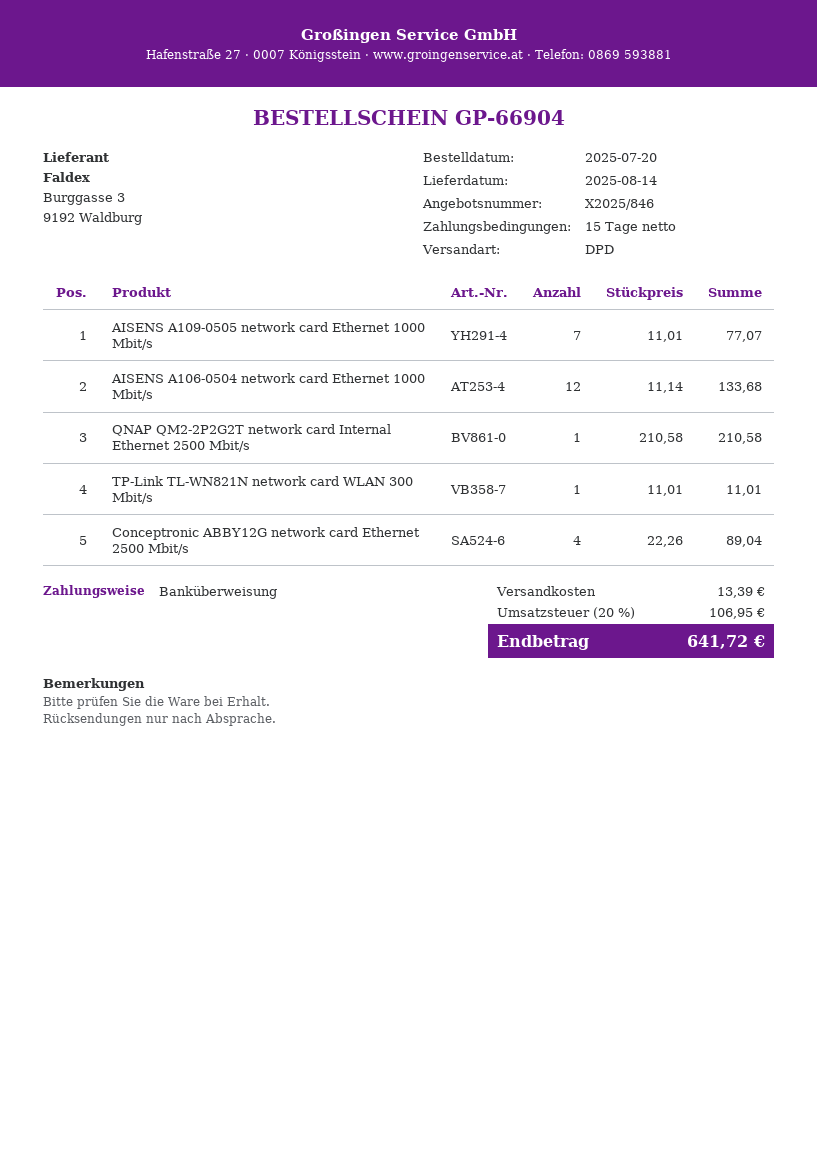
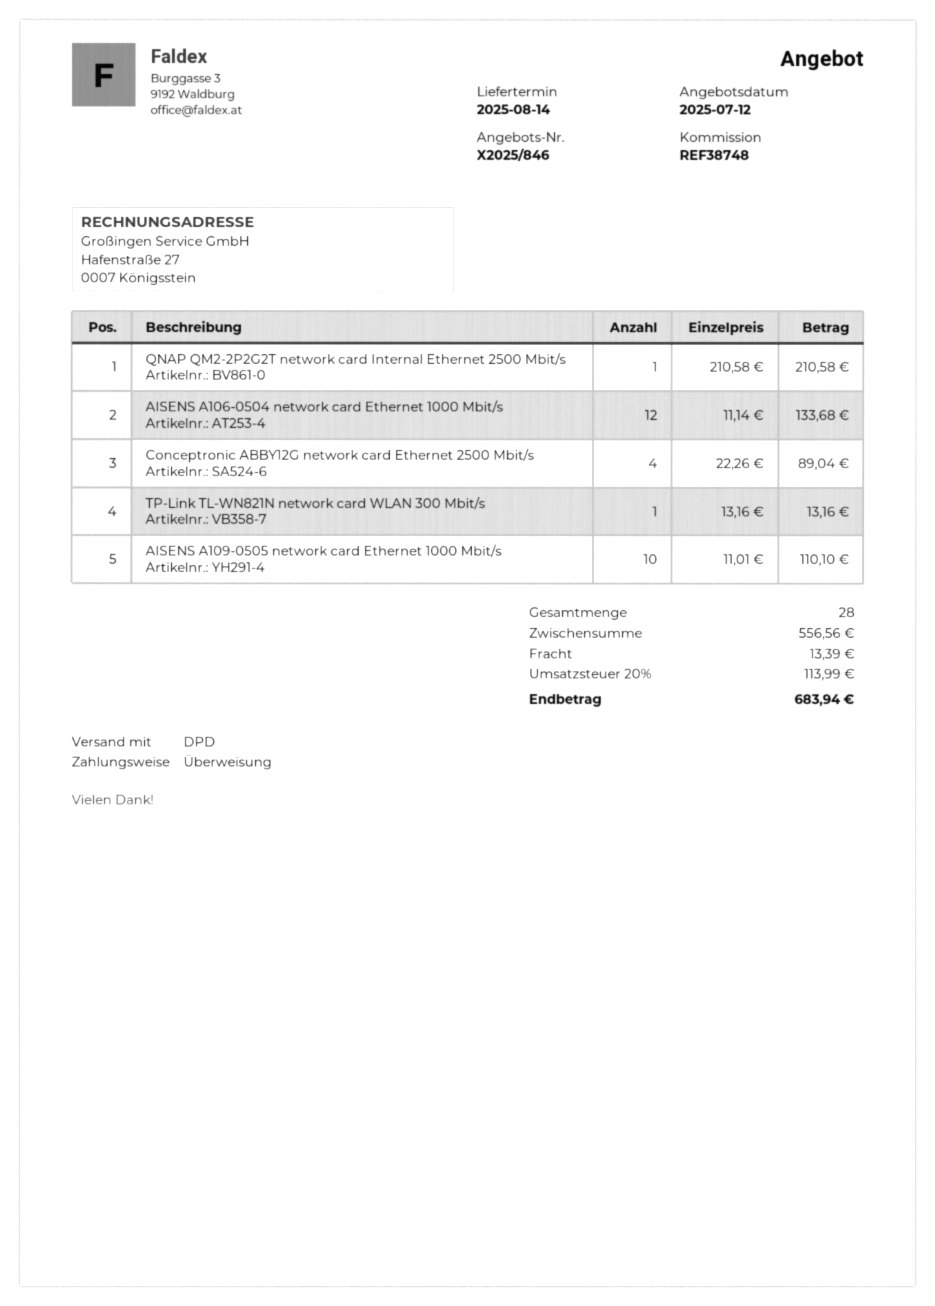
AISENS A109-0505 network card Ethernet 1000 Mbit/s: 7 x 11.01 = 77.07 -> 10 x 11.01 = 110.10
TP-Link TL-WN821N network card WLAN 300 Mbit/s: 1 x 11.01 = 11.01 -> 1 x 13.16 = 13.16
tax: 20% = 106.95 -> 20% = 113.99
total: 641.72 -> 683.94

